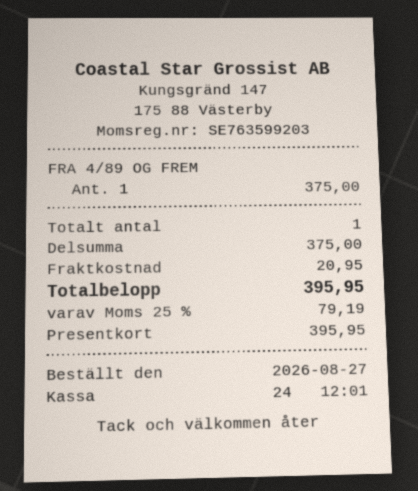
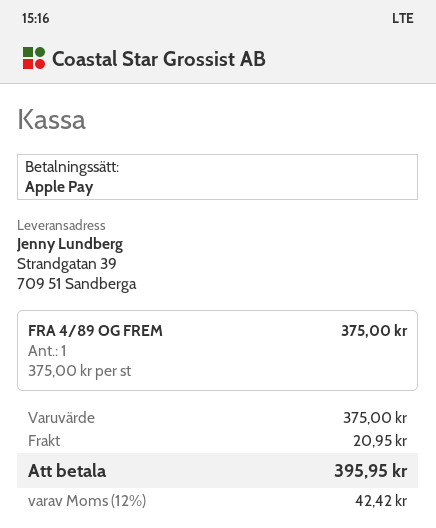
payment method: gift card -> Apple Pay
tax: 25% = 79.19 -> 12% = 42.42

